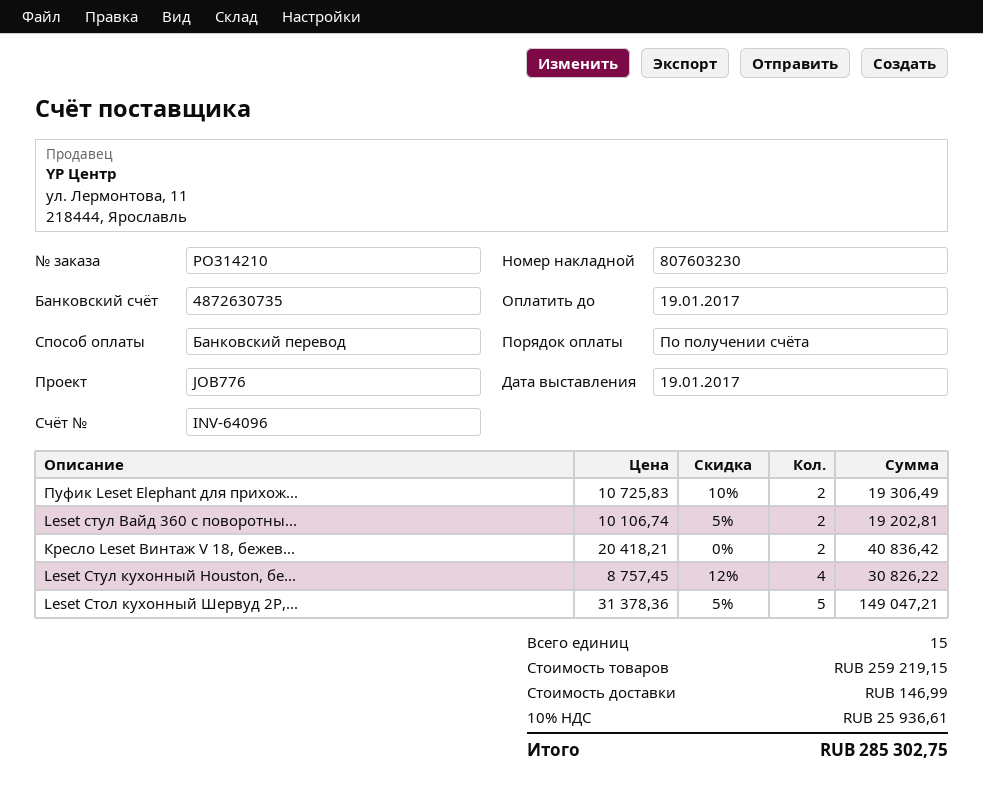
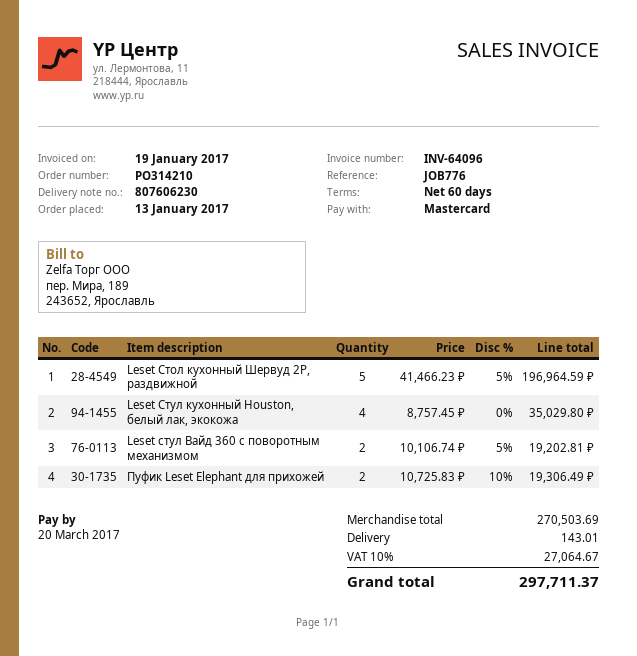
delivery note number: 807603230 -> 807606230
payment terms: on receipt -> 60 days
due date: 2017-01-19 -> 2017-03-20
payment method: bank transfer -> Mastercard
Кресло Leset Винтаж V 18, бежев...: 2 x 20418.21 = 40836.42 -> none
Leset Стул кухонный Houston, бе...: 4 x 8757.45 - 12% = 30826.22 -> 4 x 8757.45 = 35029.80
Leset Стол кухонный Шервуд 2Р,...: 5 x 31378.36 - 5% = 149047.21 -> 5 x 41466.23 - 5% = 196964.59
subtotal: 259219.15 -> 270503.69
shipping: 146.99 -> 143.01
tax: 10% = 25936.61 -> 10% = 27064.67
total: 285302.75 -> 297711.37

